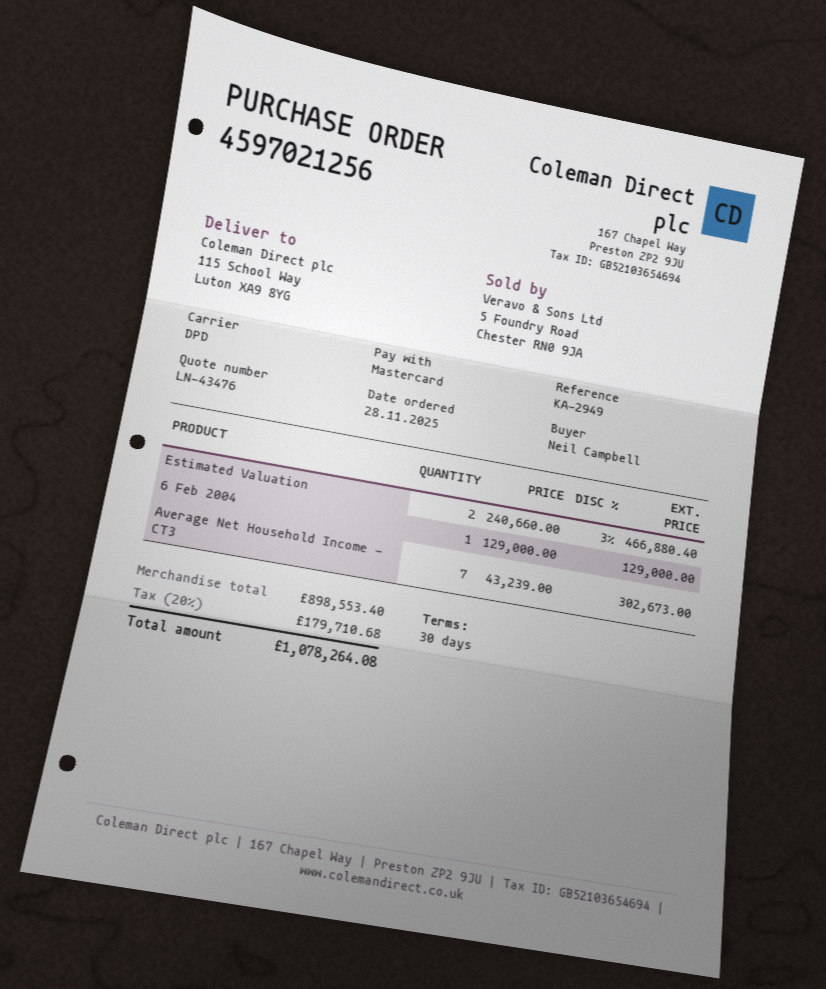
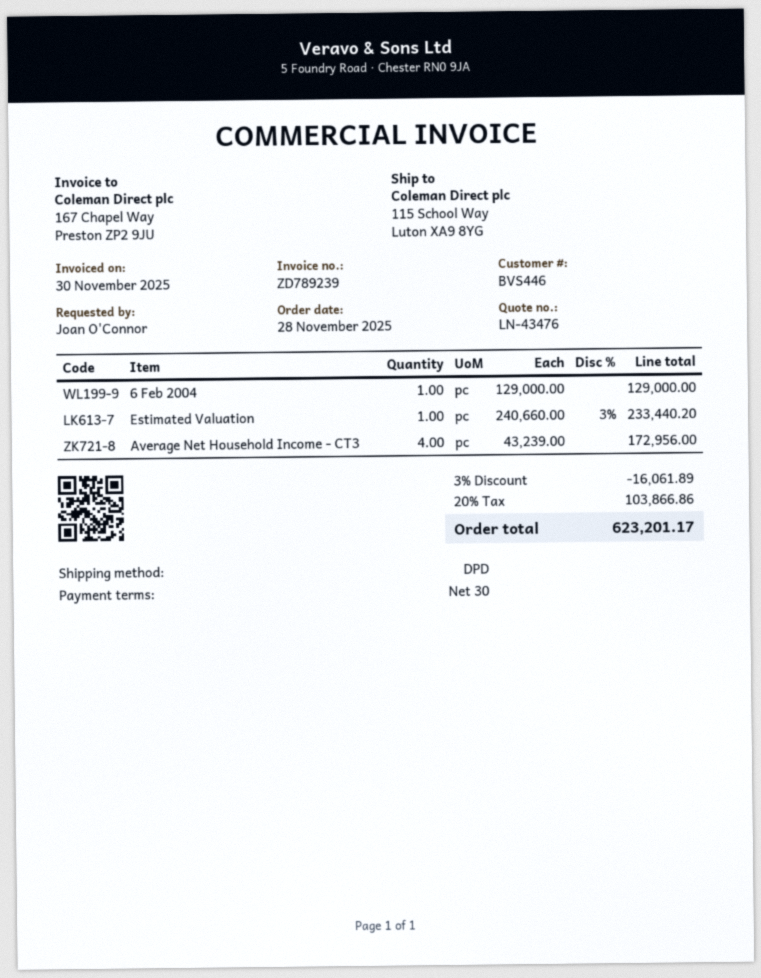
ordered by: Neil Campbell -> Joan O'Connor
Estimated Valuation: 2 x 240660.00 - 3% = 466880.40 -> 1 x 240660.00 - 3% = 233440.20
Average Net Household Income - CT3: 7 x 43239.00 = 302673.00 -> 4 x 43239.00 = 172956.00
discount: none -> 3% = 16061.89
tax: 20% = 179710.68 -> 20% = 103866.86
total: 1078264.08 -> 623201.17

